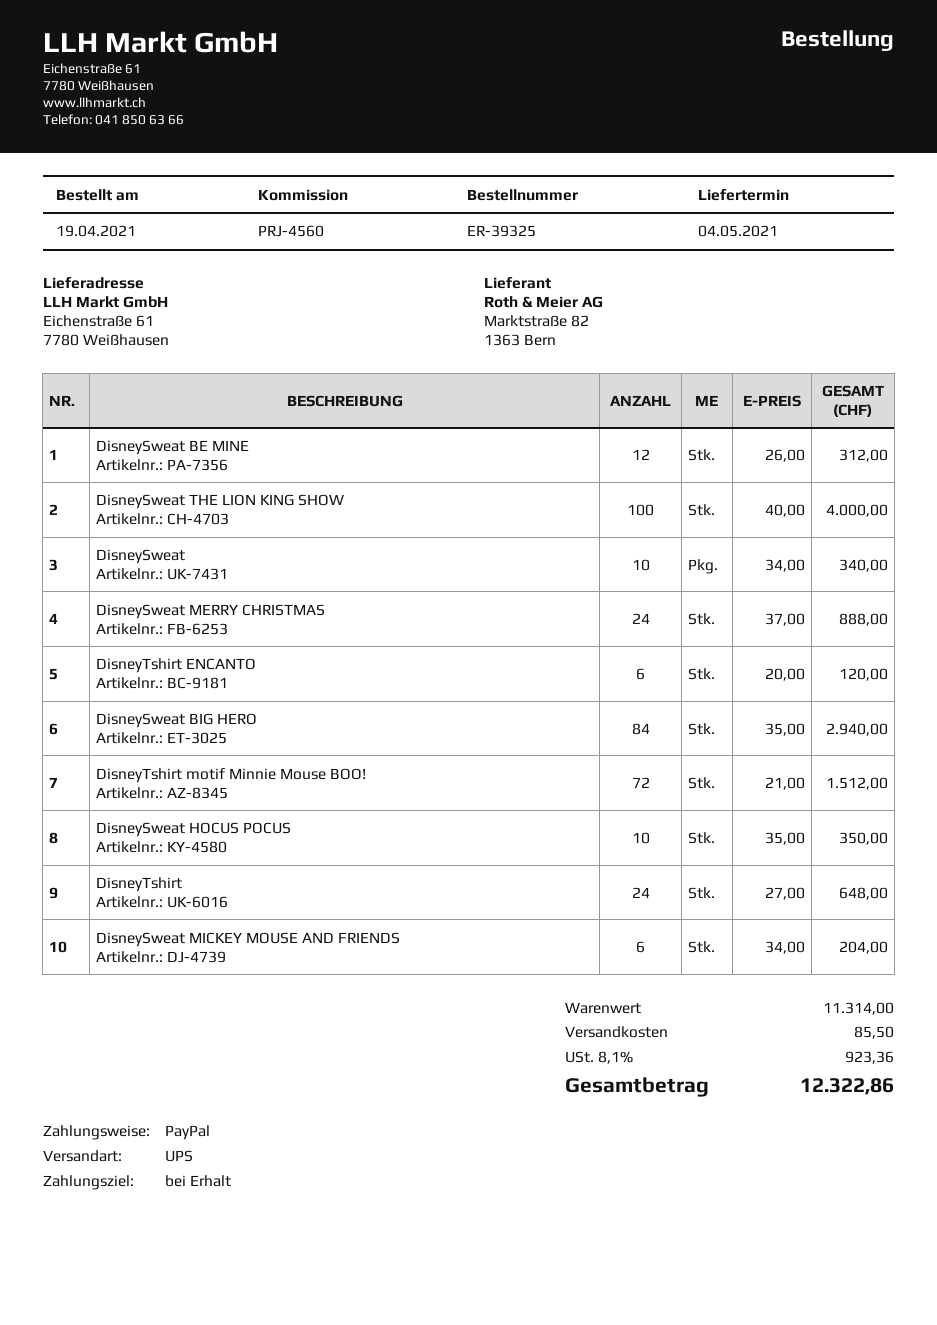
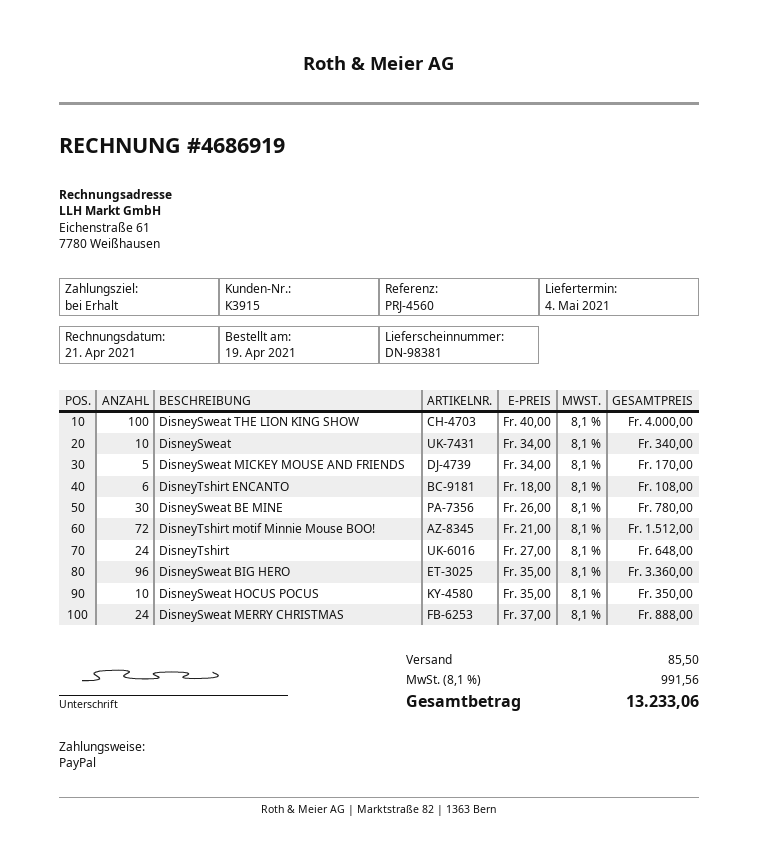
DisneySweat BE MINE: 12 x 26.00 = 312.00 -> 30 x 26.00 = 780.00
DisneyTshirt ENCANTO: 6 x 20.00 = 120.00 -> 6 x 18.00 = 108.00
DisneySweat BIG HERO: 84 x 35.00 = 2940.00 -> 96 x 35.00 = 3360.00
DisneySweat MICKEY MOUSE AND FRIENDS: 6 x 34.00 = 204.00 -> 5 x 34.00 = 170.00
tax: 8.1% = 923.36 -> 8.1% = 991.56
total: 12322.86 -> 13233.06

